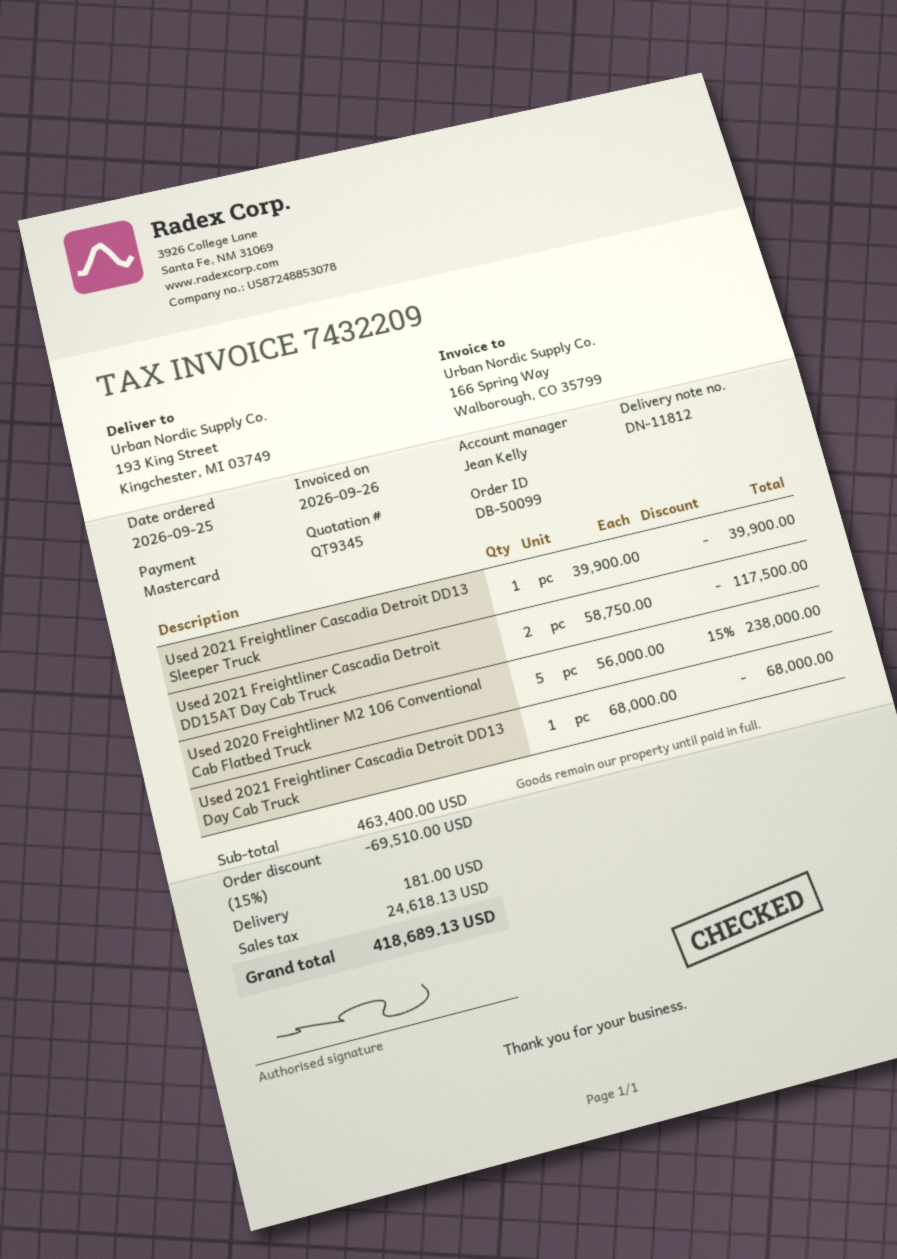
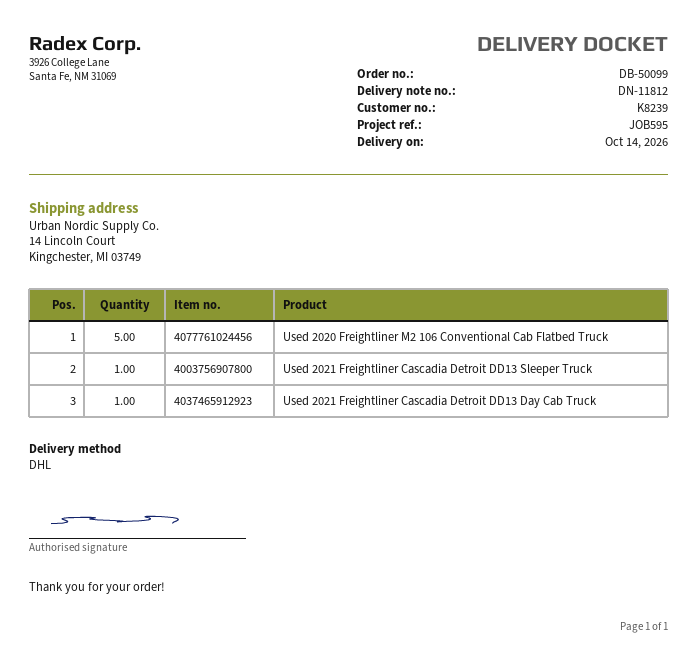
ship to: 193 King Street, Kingchester, MI 03749 -> 14 Lincoln Court, Kingchester, MI 03749
Used 2021 Freightliner Cascadia Detroit DD15AT Day Cab Truck: 2 -> none

